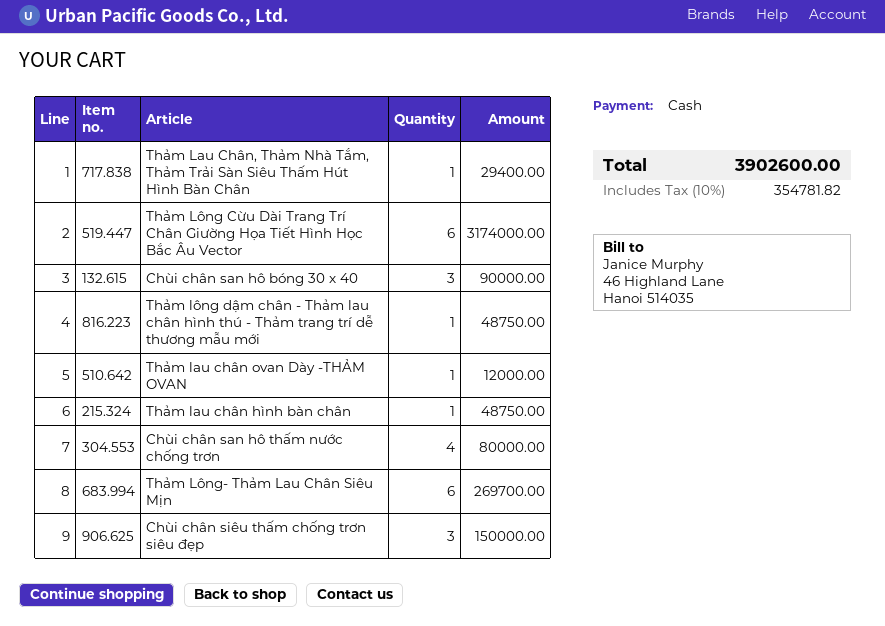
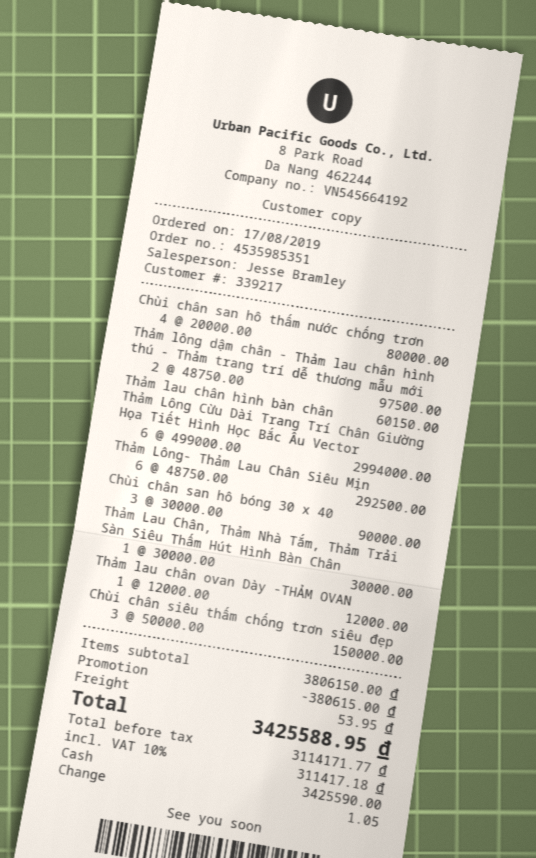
Thảm Lau Chân, Thảm Nhà Tắm, Thảm Trải Sàn Siêu Thấm Hút Hình Bàn Chân: 1 for 29400.00 -> 1 for 30000.00
Thảm Lông Cừu Dài Trang Trí Chân Giường Họa Tiết Hình Học Bắc Âu Vector: 6 for 3174000.00 -> 6 for 2994000.00
Thảm lông dậm chân - Thảm lau chân hình thú - Thảm trang trí dễ thương mẫu mới: 1 for 48750.00 -> 2 for 97500.00
Thảm lau chân hình bàn chân: 1 for 48750.00 -> 1 for 60150.00
Thảm Lông- Thảm Lau Chân Siêu Mịn: 6 for 269700.00 -> 6 for 292500.00
discount: none -> 380615.00
shipping: none -> 53.95
tax: 10% = 354781.82 -> 10% = 311417.18
total: 3902600.00 -> 3425588.95

